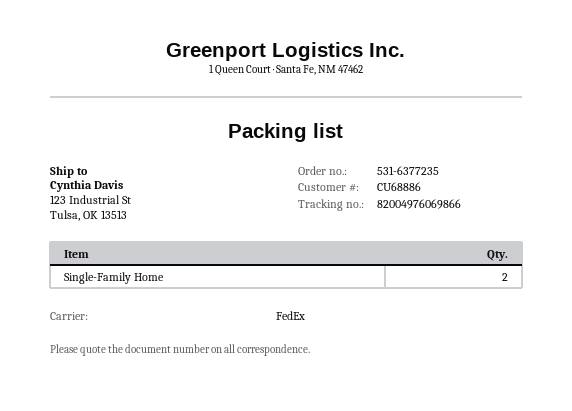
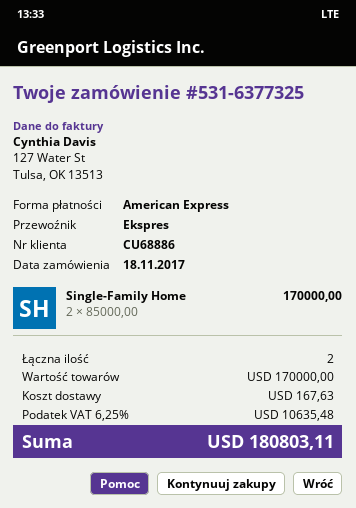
order number: 531-6377235 -> 531-6377325
shipping method: FedEx -> express

